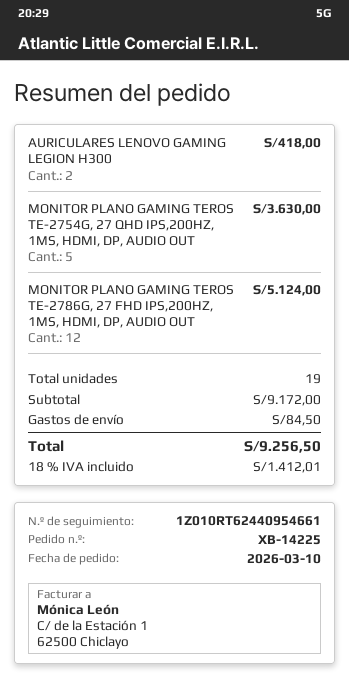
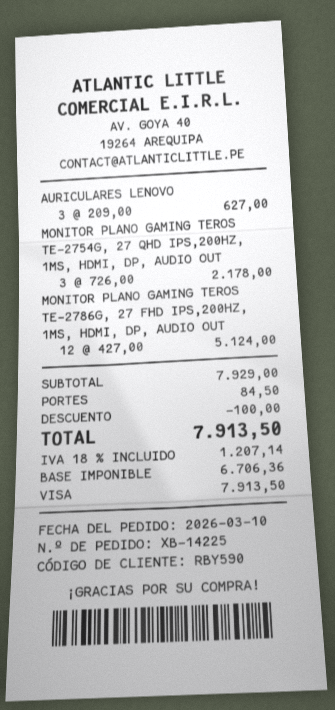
AURICULARES LENOVO GAMING LEGION H300: 2 for 418.00 -> 3 for 627.00
MONITOR PLANO GAMING TEROS TE-2754G, 27 QHD IPS,200HZ, 1MS, HDMI, DP, AUDIO OUT: 5 for 3630.00 -> 3 for 2178.00
subtotal: 9172.00 -> 7929.00
discount: none -> 100.00
tax: 18% = 1412.01 -> 18% = 1207.14
total: 9256.50 -> 7913.50

